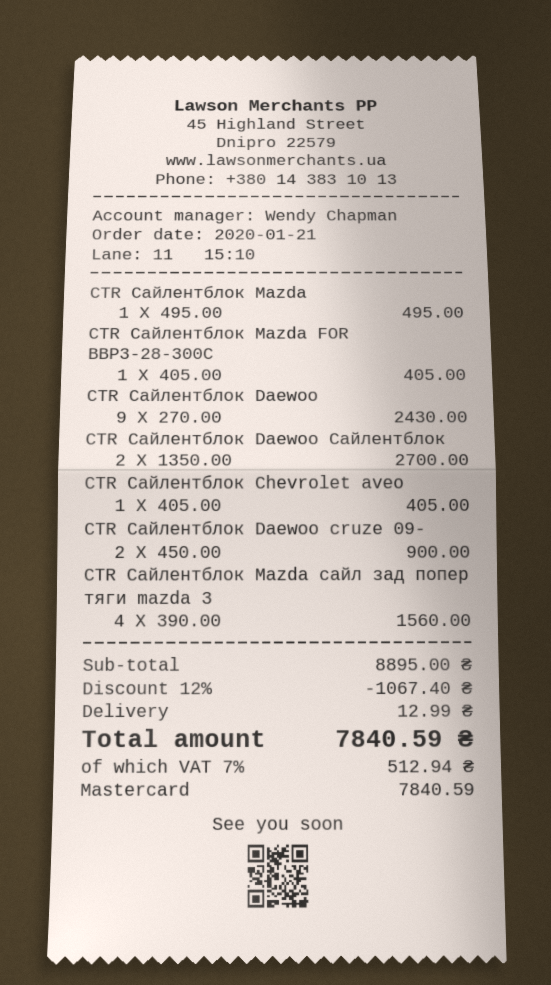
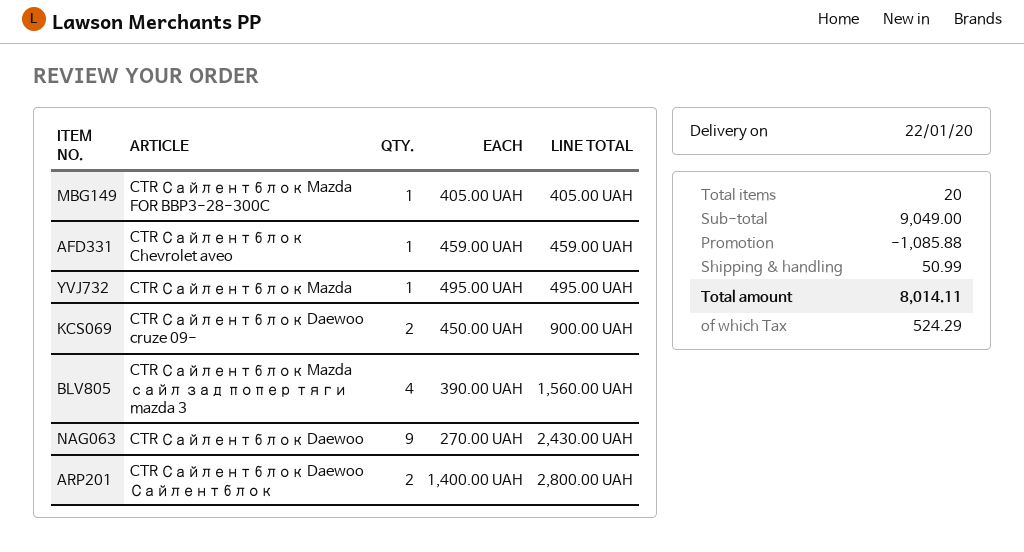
CTR Сайлентблок Daewoo Сайлентблок: 2 x 1350.00 = 2700.00 -> 2 x 1400.00 = 2800.00
CTR Сайлентблок Chevrolet aveo: 1 x 405.00 = 405.00 -> 1 x 459.00 = 459.00
subtotal: 8895.00 -> 9049.00
discount: 1067.40 -> 1085.88
shipping: 12.99 -> 50.99
tax: 512.94 -> 524.29
total: 7840.59 -> 8014.11

